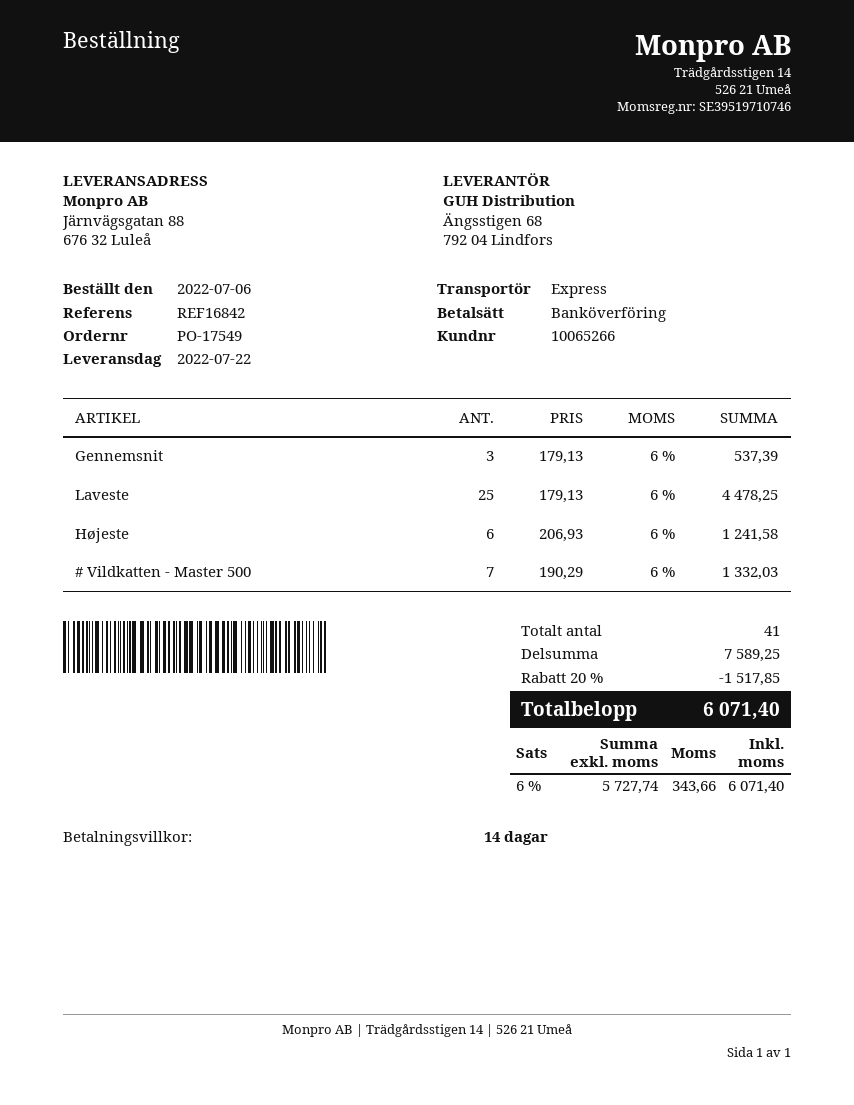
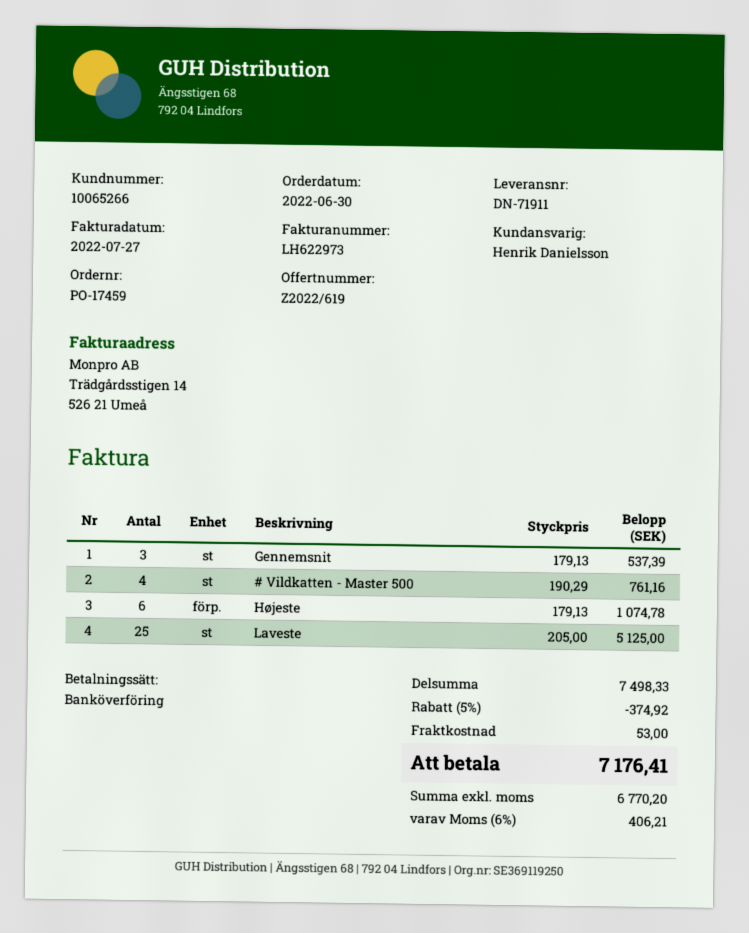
order number: PO-17549 -> PO-17459
order date: 2022-07-06 -> 2022-06-30
Laveste: 25 x 179.13 = 4478.25 -> 25 x 205.00 = 5125.00
Højeste: 6 x 206.93 = 1241.58 -> 6 x 179.13 = 1074.78
# Vildkatten - Master 500: 7 x 190.29 = 1332.03 -> 4 x 190.29 = 761.16
subtotal: 7589.25 -> 7498.33
discount: 20% = 1517.85 -> 5% = 374.92
shipping: none -> 53.00
net: 5727.74 -> 6770.20
tax: 6% = 343.66 -> 6% = 406.21
total: 6071.40 -> 7176.41

